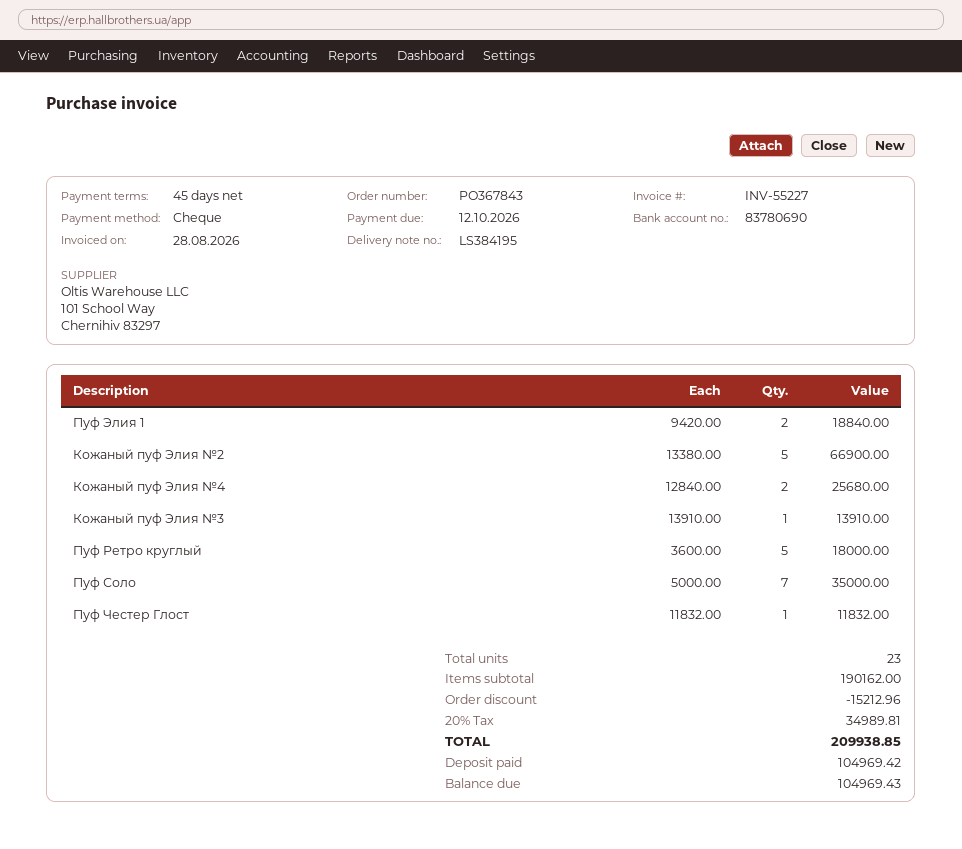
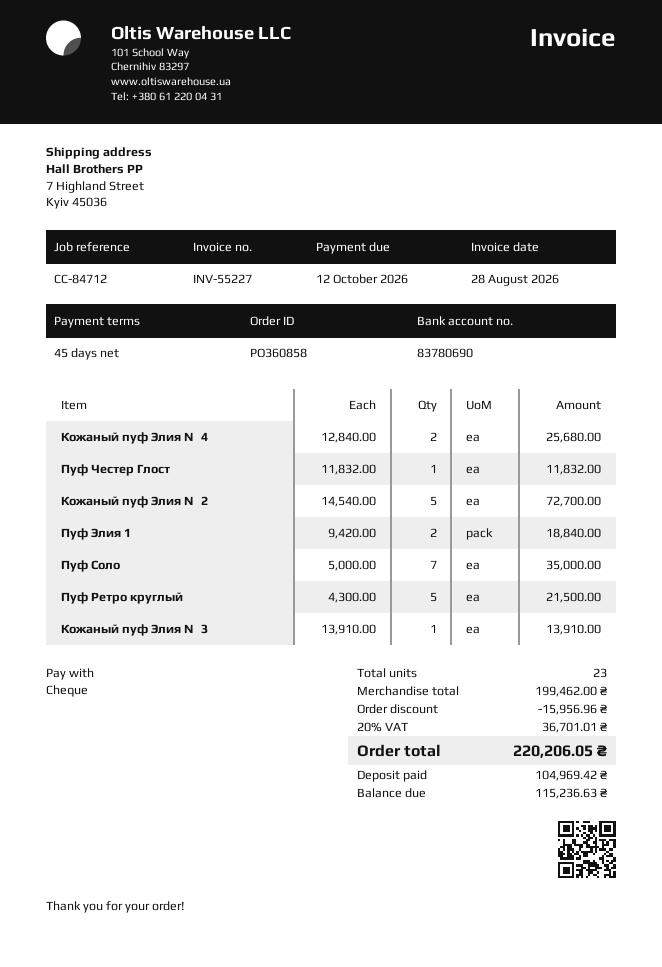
order number: PO367843 -> PO360858
Кожаный пуф Элия №2: 5 x 13380.00 = 66900.00 -> 5 x 14540.00 = 72700.00
Пуф Ретро круглый: 5 x 3600.00 = 18000.00 -> 5 x 4300.00 = 21500.00
subtotal: 190162.00 -> 199462.00
discount: 15212.96 -> 15956.96
tax: 20% = 34989.81 -> 20% = 36701.01
total: 209938.85 -> 220206.05
balance: 104969.43 -> 115236.63

